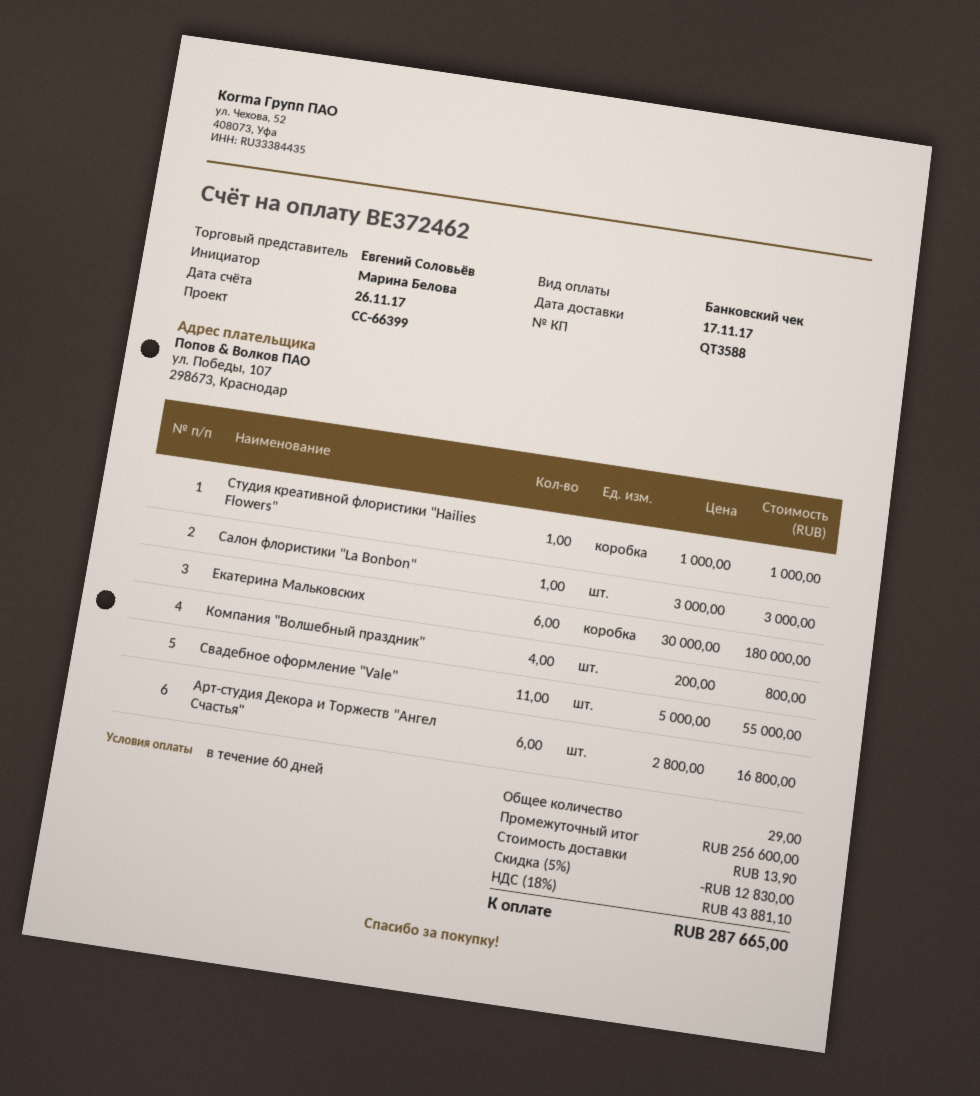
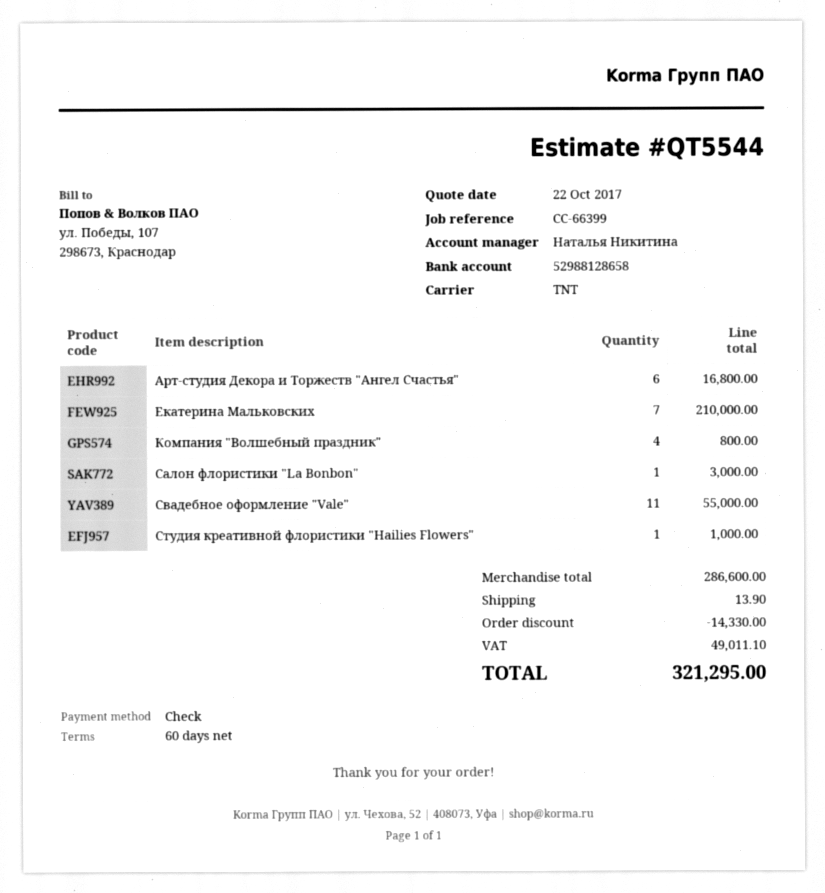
quote number: QT3588 -> QT5544
sales rep: Евгений Соловьёв -> Наталья Никитина
Екатерина Мальковских: 6 for 180000.00 -> 7 for 210000.00
subtotal: 256600.00 -> 286600.00
discount: 12830.00 -> 14330.00
tax: 43881.10 -> 49011.10
total: 287665.00 -> 321295.00

